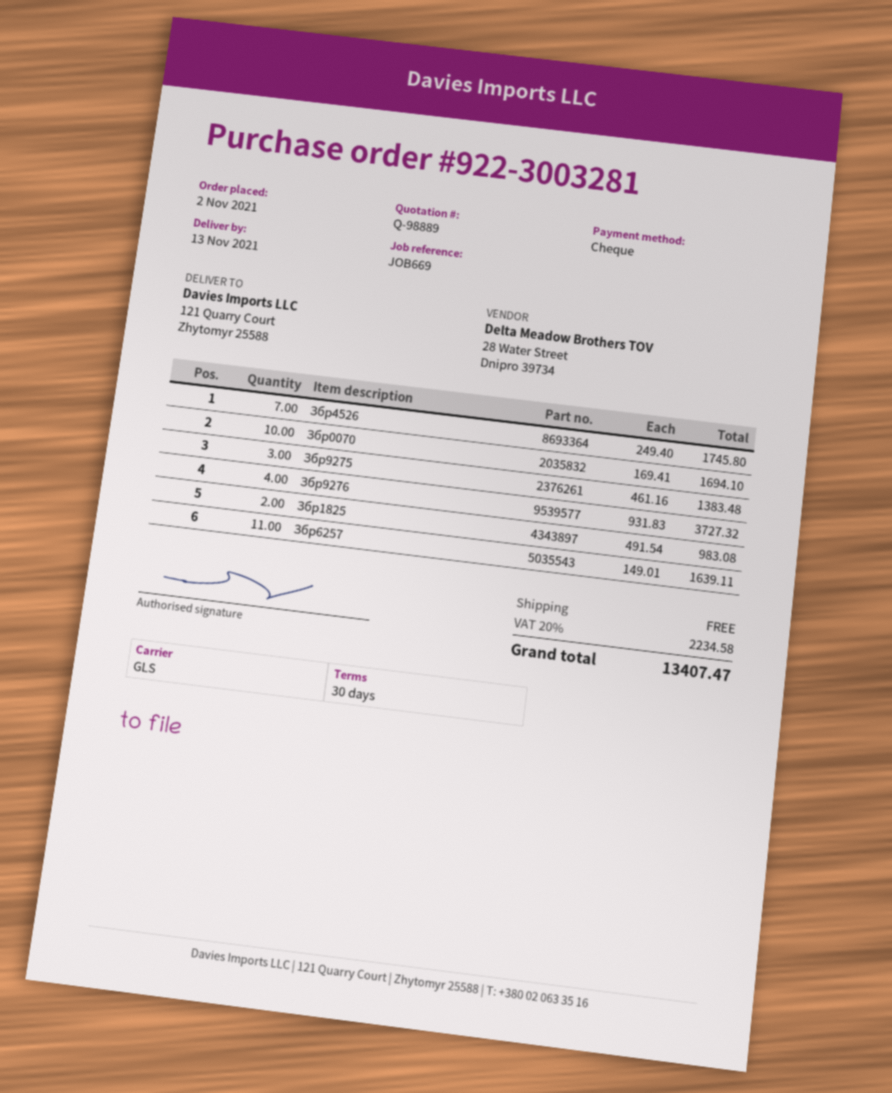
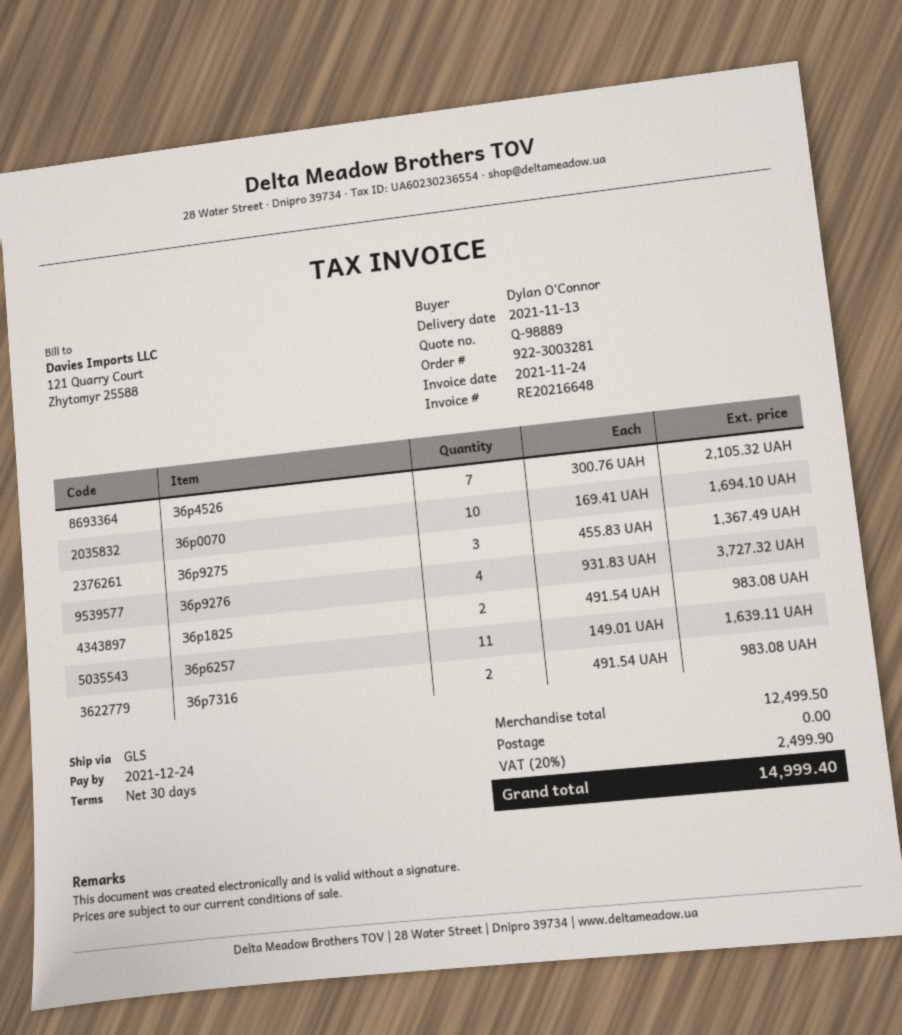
Збр4526: 7 x 249.40 = 1745.80 -> 7 x 300.76 = 2105.32
Збр9275: 3 x 461.16 = 1383.48 -> 3 x 455.83 = 1367.49
Збр7316: none -> 2 x 491.54 = 983.08
tax: 20% = 2234.58 -> 20% = 2499.90
total: 13407.47 -> 14999.40

